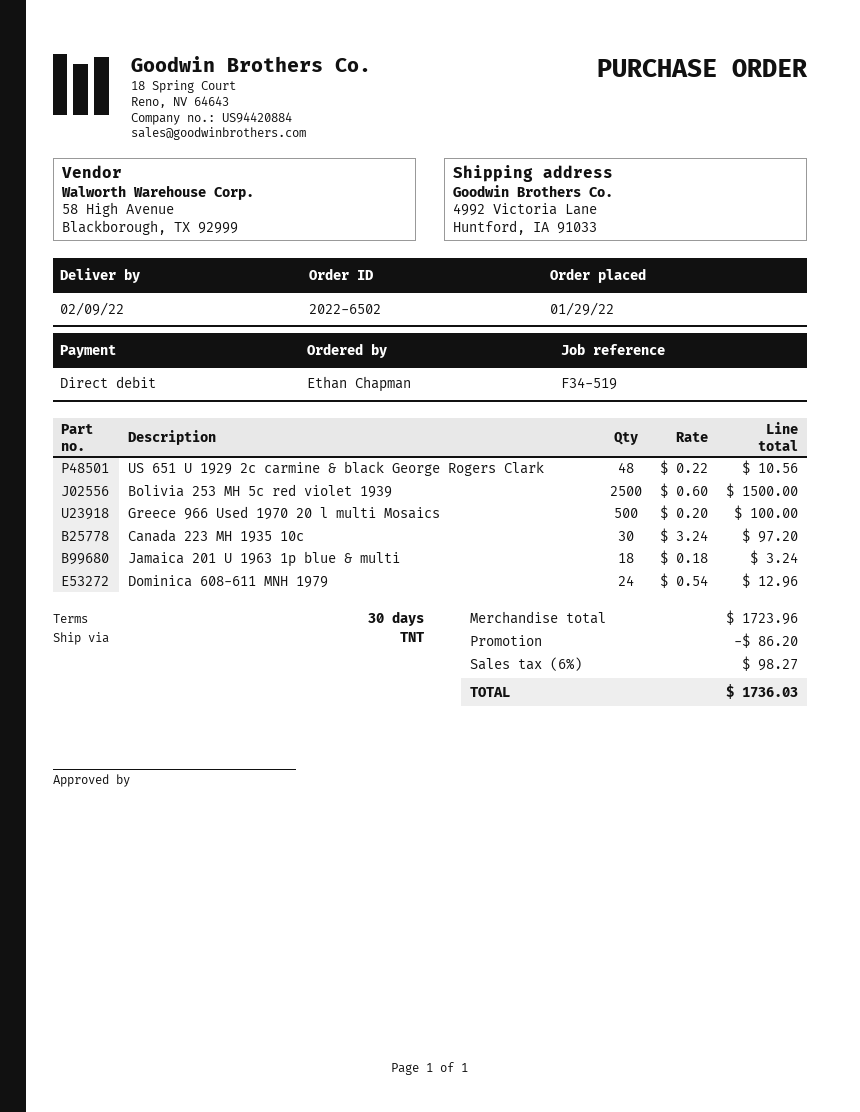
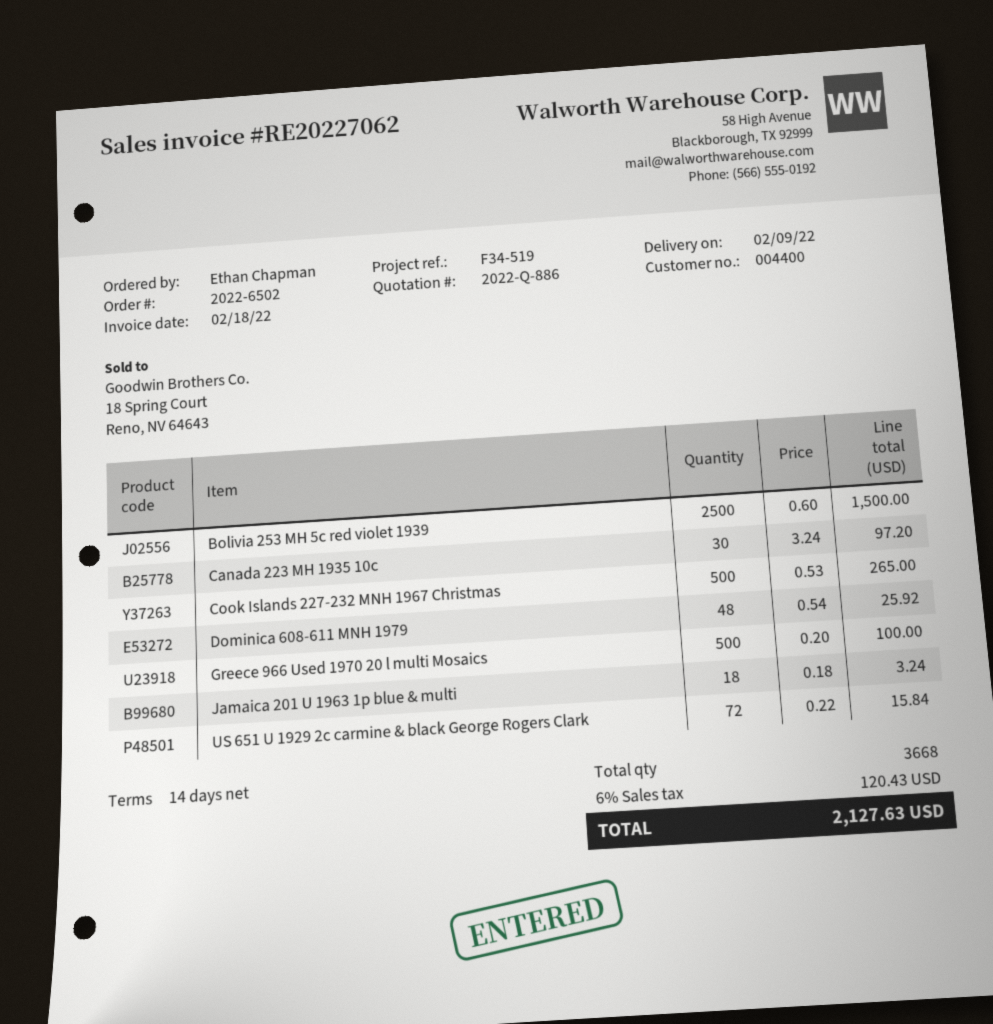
payment terms: 30 days -> 14 days
US 651 U 1929 2c carmine & black George Rogers Clark: 48 x 0.22 = 10.56 -> 72 x 0.22 = 15.84
Dominica 608-611 MNH 1979: 24 x 0.54 = 12.96 -> 48 x 0.54 = 25.92
Cook Islands 227-232 MNH 1967 Christmas: none -> 500 x 0.53 = 265.00
discount: 86.20 -> none
tax: 6% = 98.27 -> 6% = 120.43
total: 1736.03 -> 2127.63

